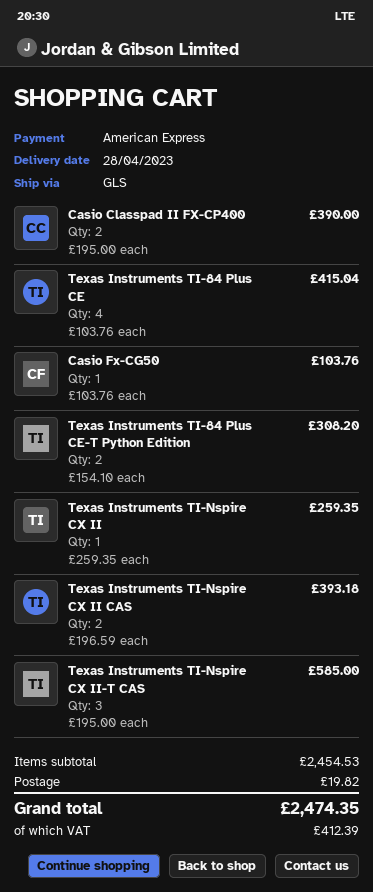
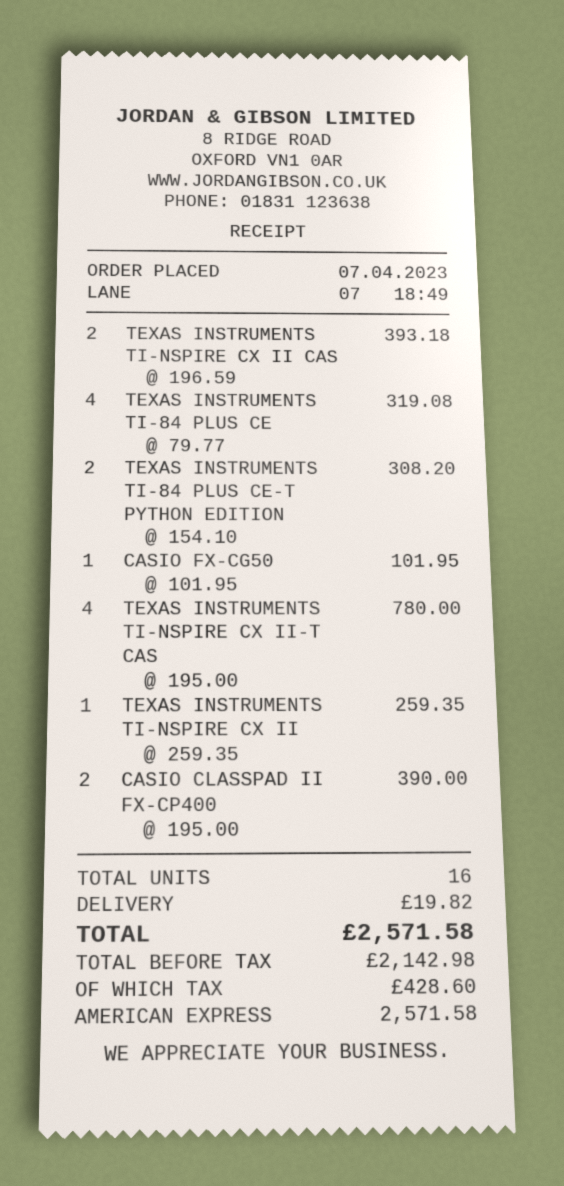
Texas Instruments TI-84 Plus CE: 4 x 103.76 = 415.04 -> 4 x 79.77 = 319.08
Casio Fx-CG50: 1 x 103.76 = 103.76 -> 1 x 101.95 = 101.95
Texas Instruments TI-Nspire CX II-T CAS: 3 x 195.00 = 585.00 -> 4 x 195.00 = 780.00
tax: 412.39 -> 428.60
total: 2474.35 -> 2571.58

